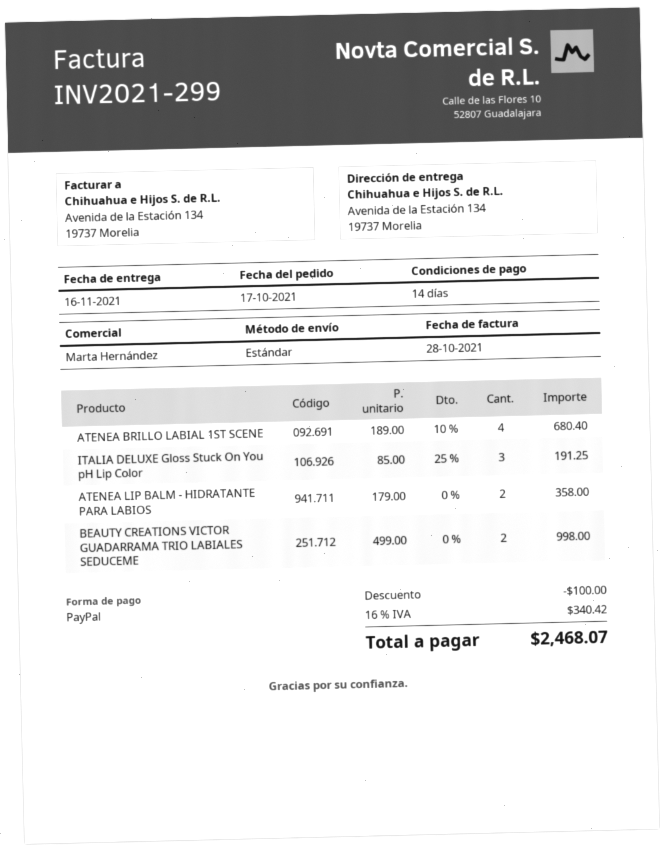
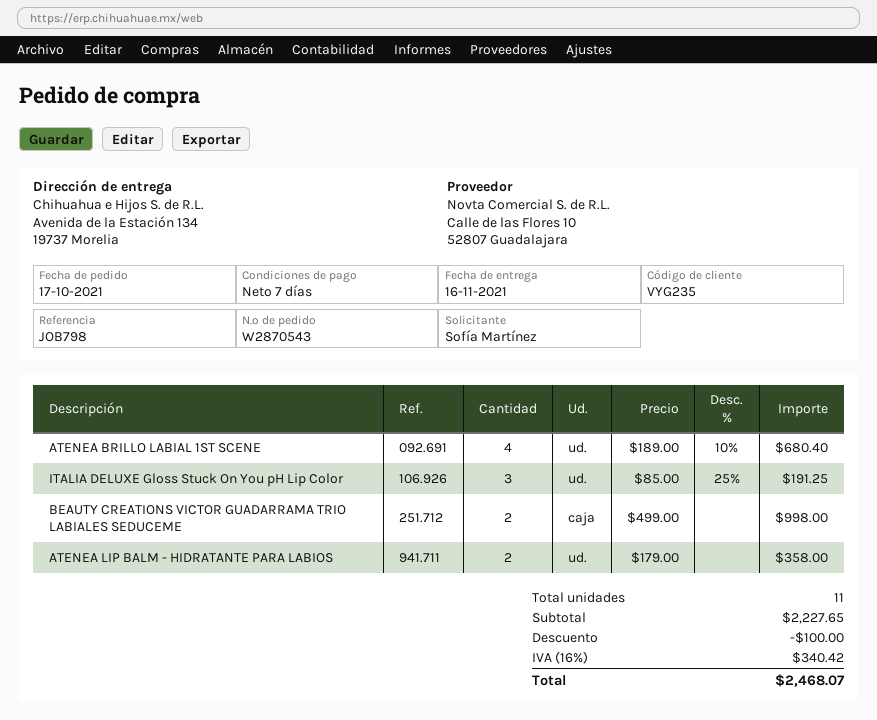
payment terms: 14 days -> 7 days

